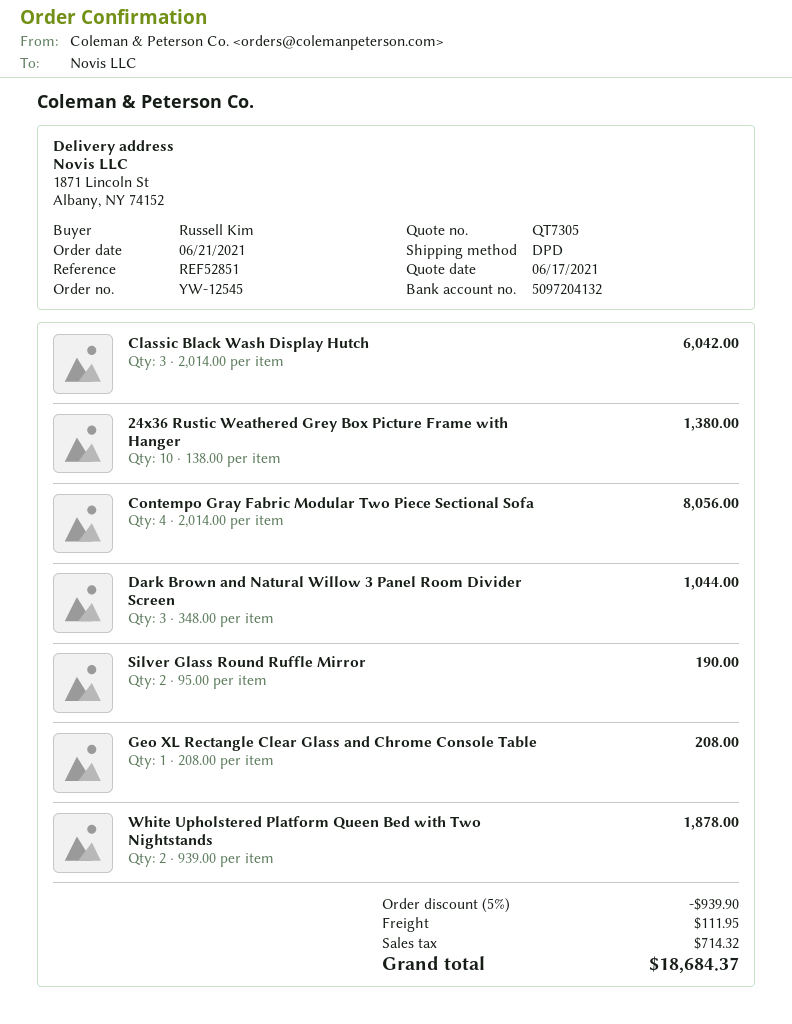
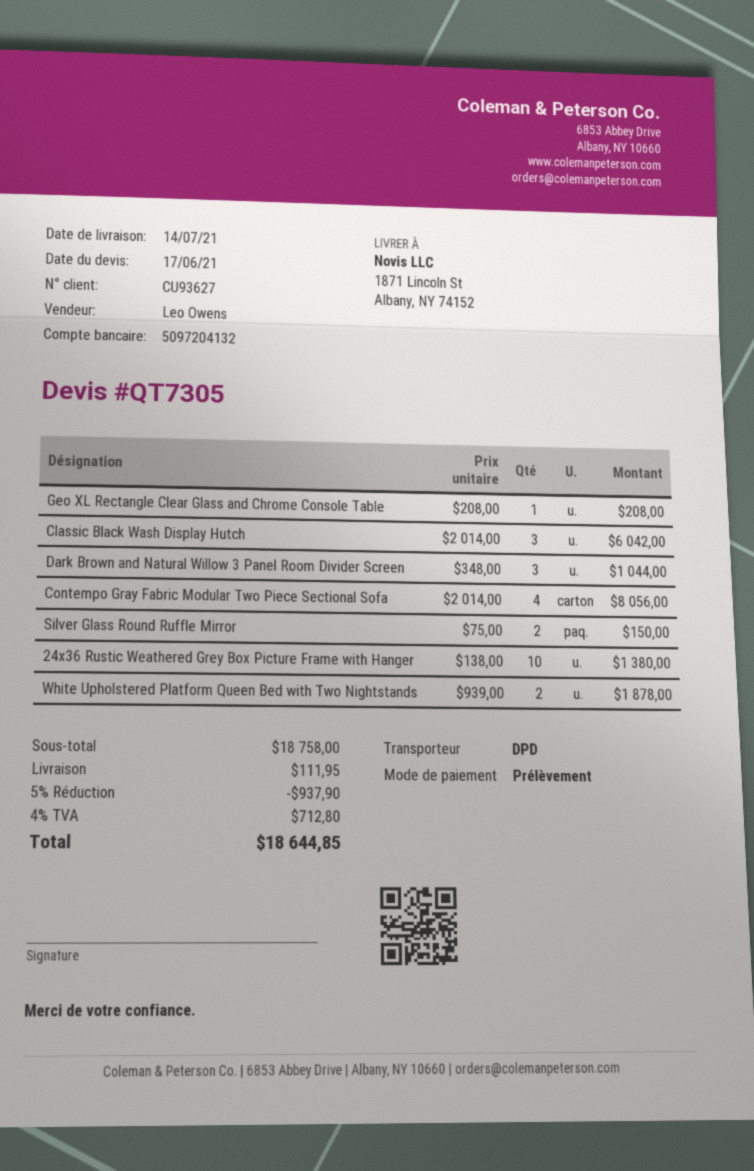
Silver Glass Round Ruffle Mirror: 2 x 95.00 = 190.00 -> 2 x 75.00 = 150.00
discount: 5% = 939.90 -> 5% = 937.90
tax: 714.32 -> 712.80
total: 18684.37 -> 18644.85

